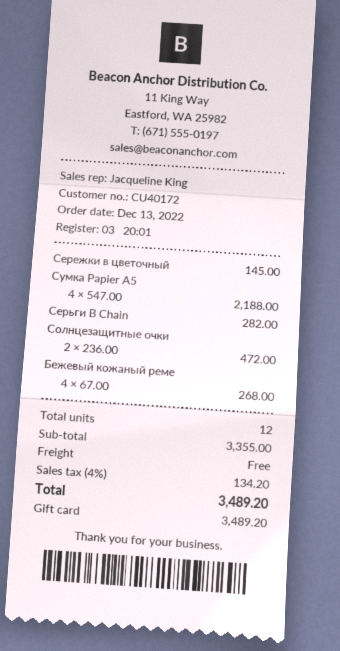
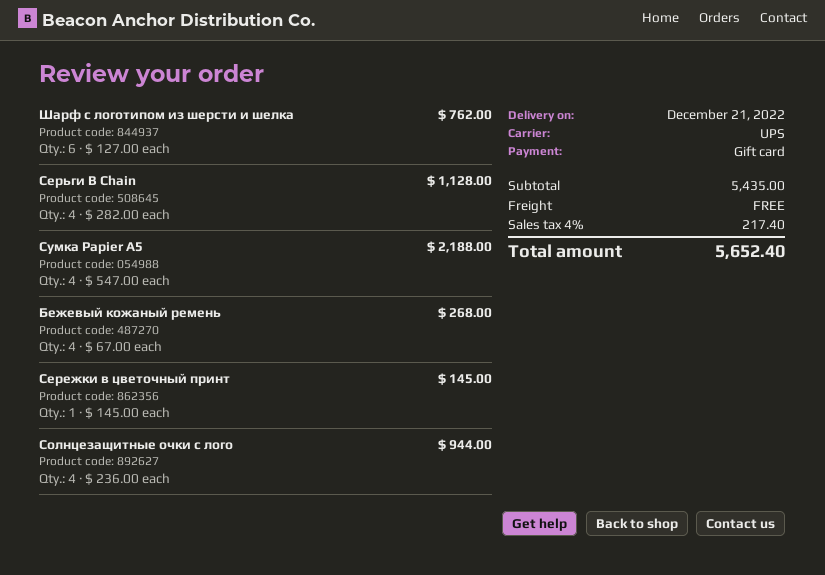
Серьги B Chain: 1 x 282.00 = 282.00 -> 4 x 282.00 = 1128.00
Солнцезащитные очки: 2 x 236.00 = 472.00 -> 4 x 236.00 = 944.00
Шарф с логотипом из шерсти и шелка: none -> 6 x 127.00 = 762.00
subtotal: 3355.00 -> 5435.00
tax: 4% = 134.20 -> 4% = 217.40
total: 3489.20 -> 5652.40

